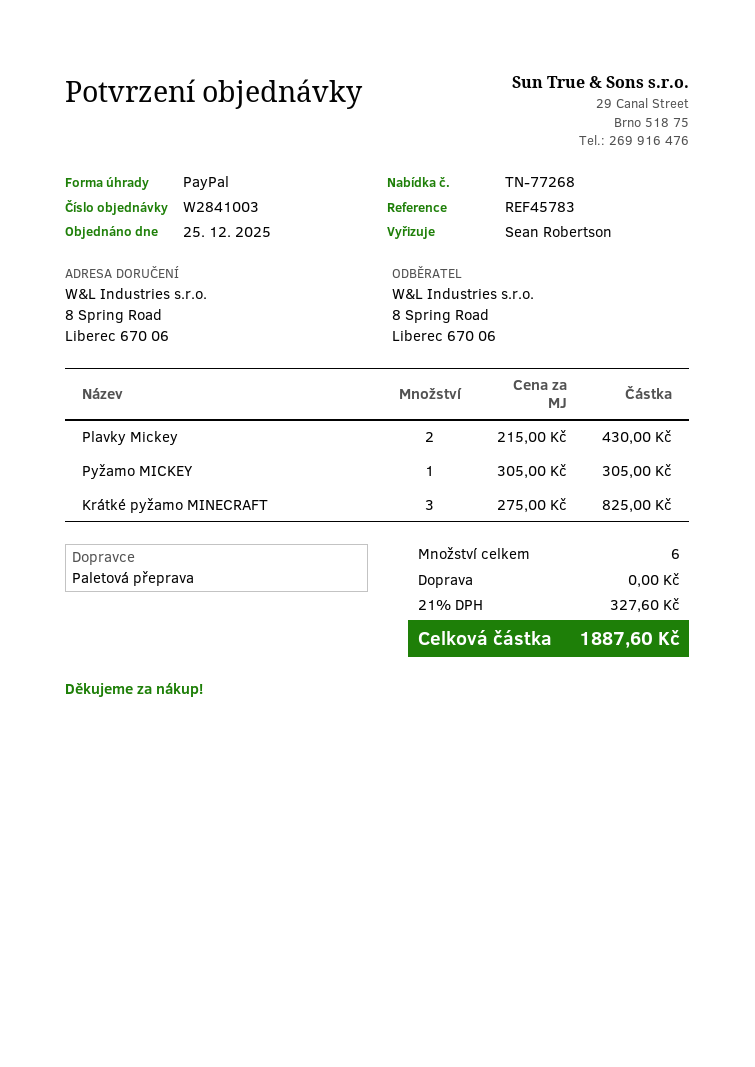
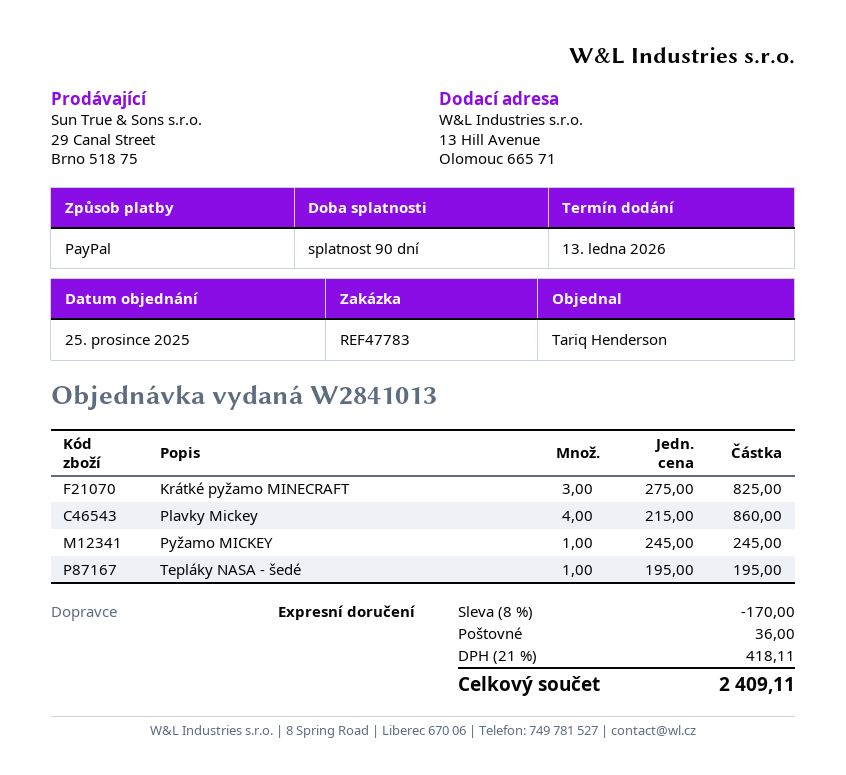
order number: W2841003 -> W2841013
reference: REF45783 -> REF47783
shipping method: pallet freight -> express
ship to: 8 Spring Road, Liberec 670 06 -> 13 Hill Avenue, Olomouc 665 71
Plavky Mickey: 2 x 215.00 = 430.00 -> 4 x 215.00 = 860.00
Pyžamo MICKEY: 1 x 305.00 = 305.00 -> 1 x 245.00 = 245.00
Tepláky NASA - šedé: none -> 1 x 195.00 = 195.00
discount: none -> 8% = 170.00
shipping: 0.00 -> 36.00
tax: 21% = 327.60 -> 21% = 418.11
total: 1887.60 -> 2409.11

